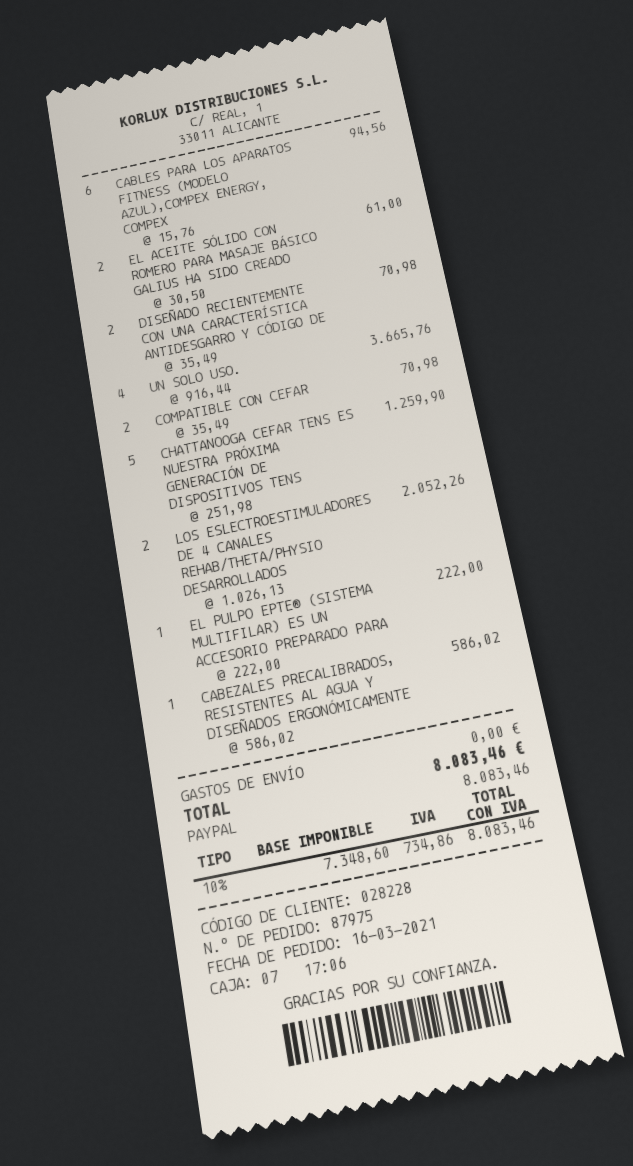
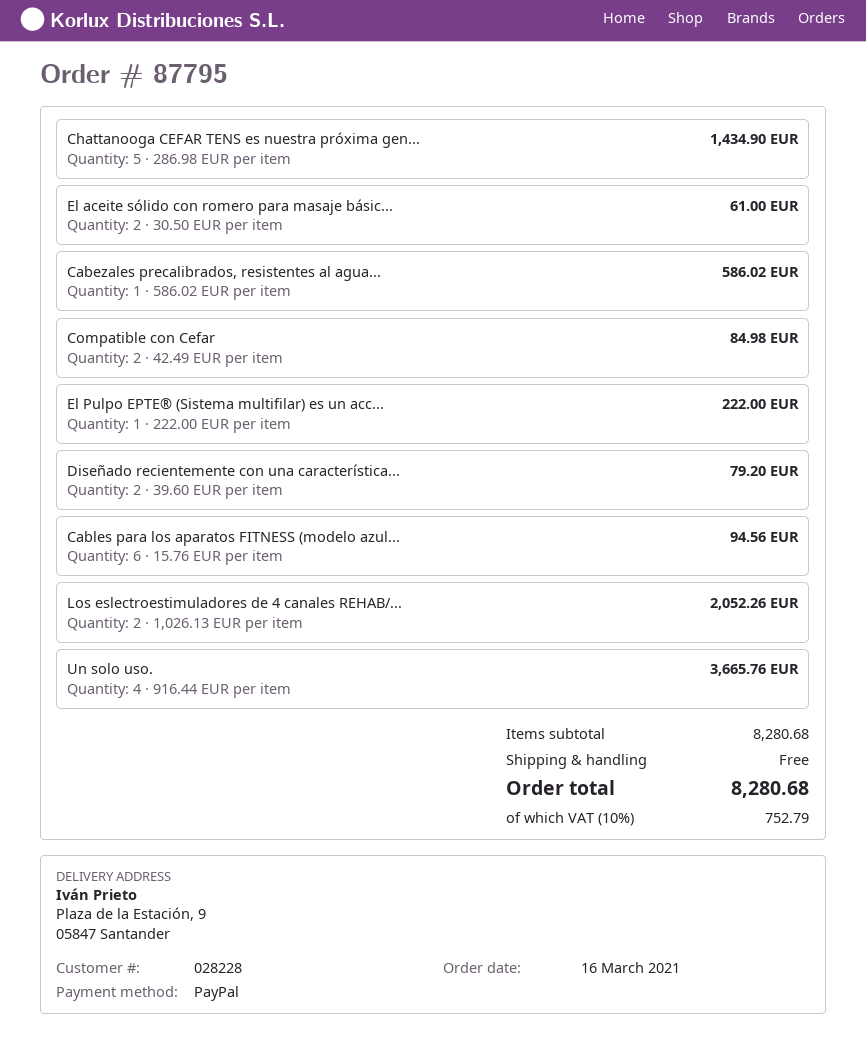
order number: 87975 -> 87795
DISEÑADO RECIENTEMENTE CON UNA CARACTERÍSTICA ANTIDESGARRO Y CÓDIGO DE: 2 x 35.49 = 70.98 -> 2 x 39.60 = 79.20
COMPATIBLE CON CEFAR: 2 x 35.49 = 70.98 -> 2 x 42.49 = 84.98
CHATTANOOGA CEFAR TENS ES NUESTRA PRÓXIMA GENERACIÓN DE DISPOSITIVOS TENS: 5 x 251.98 = 1259.90 -> 5 x 286.98 = 1434.90
tax: 10% = 734.86 -> 10% = 752.79
total: 8083.46 -> 8280.68

